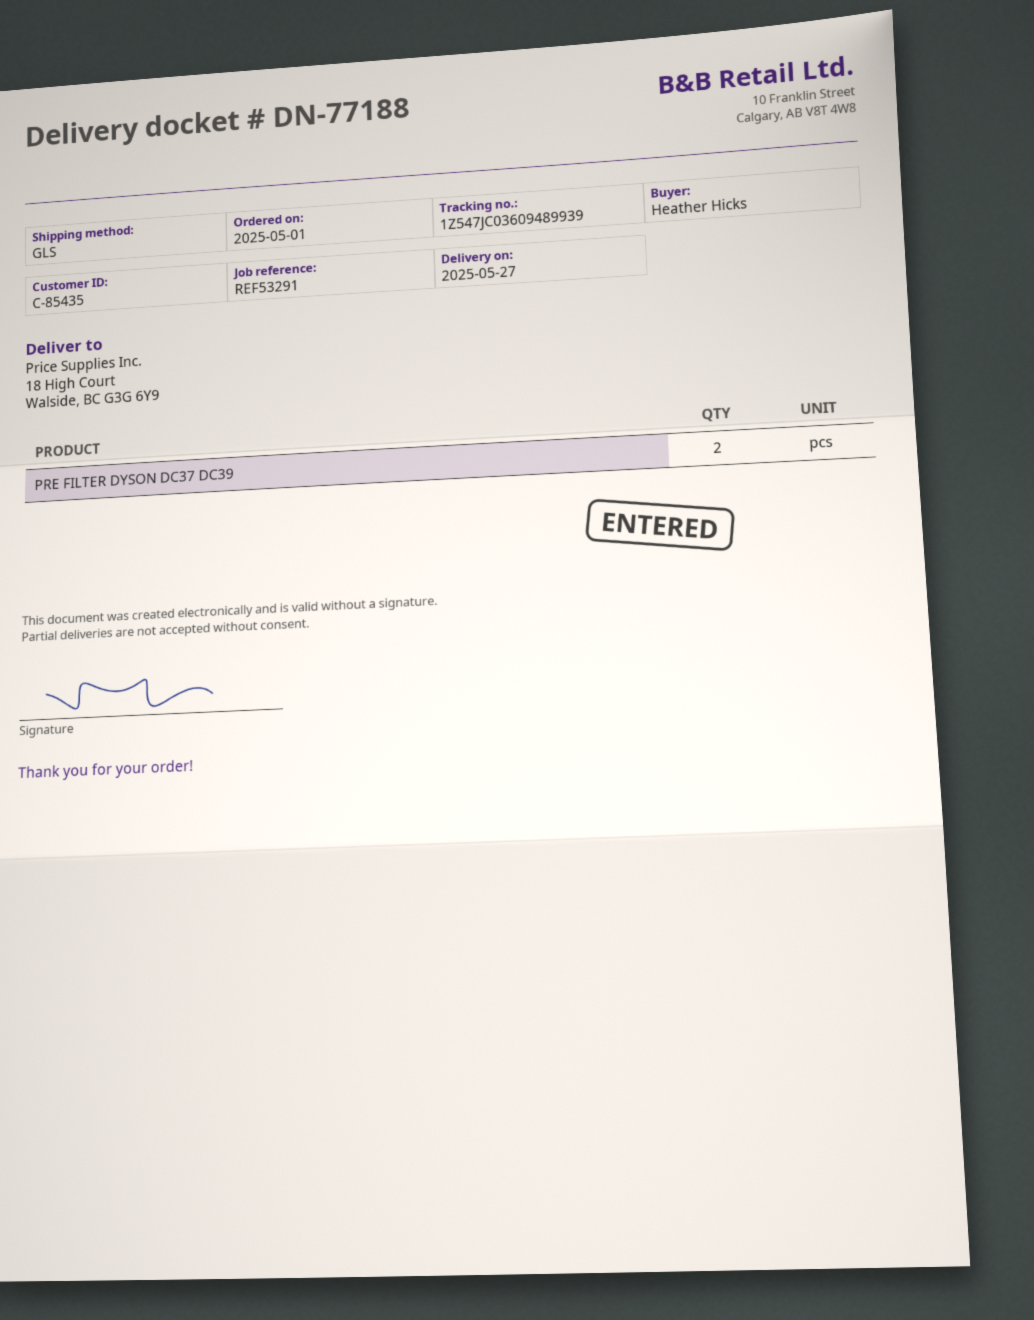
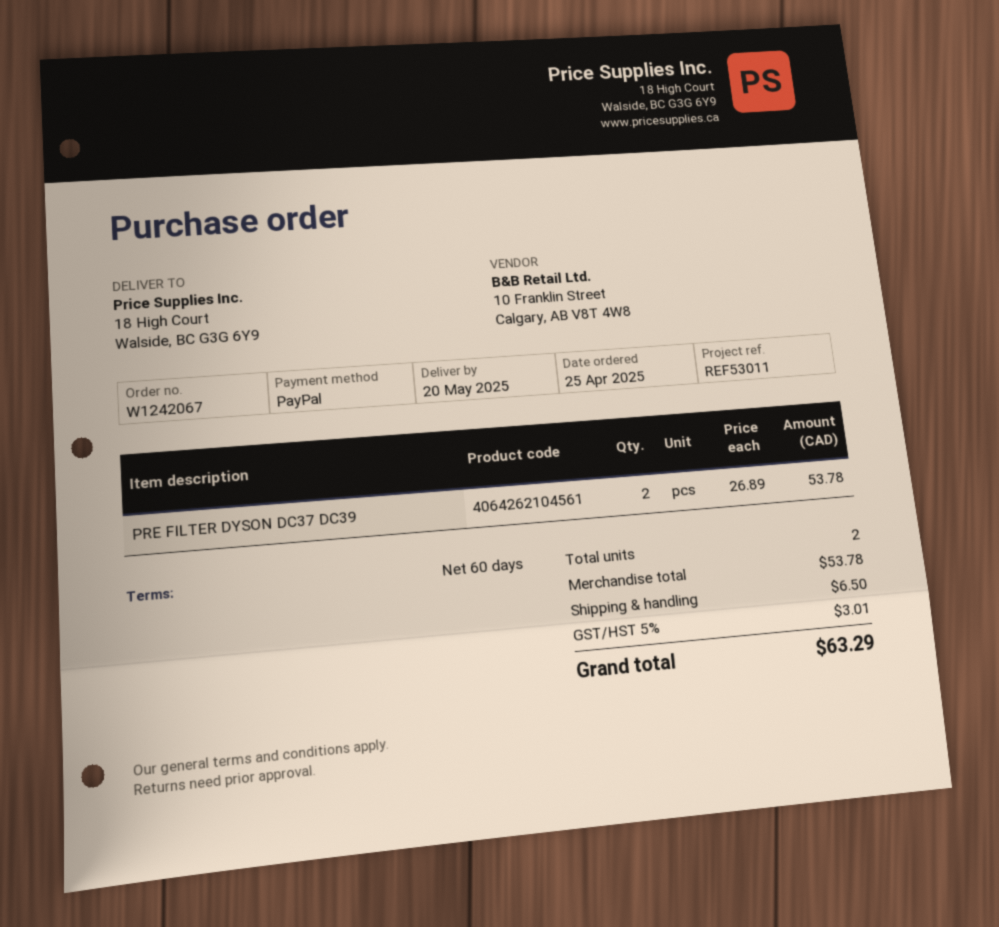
order date: 2025-05-01 -> 2025-04-25
delivery date: 2025-05-27 -> 2025-05-20
reference: REF53291 -> REF53011

